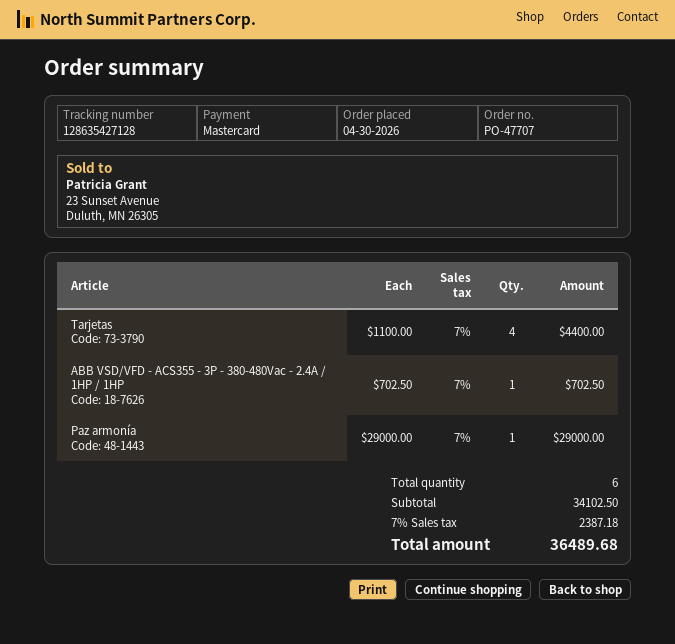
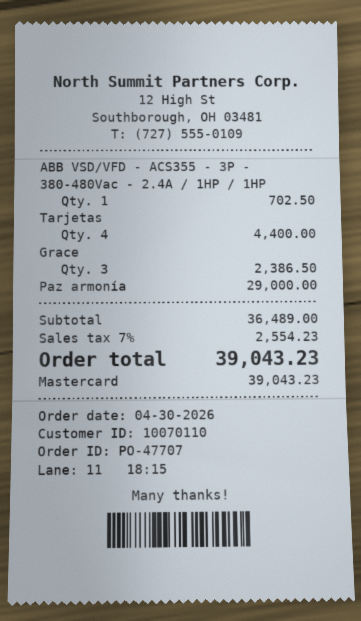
Grace: none -> 3 for 2386.50
subtotal: 34102.50 -> 36489.00
tax: 7% = 2387.18 -> 7% = 2554.23
total: 36489.68 -> 39043.23

